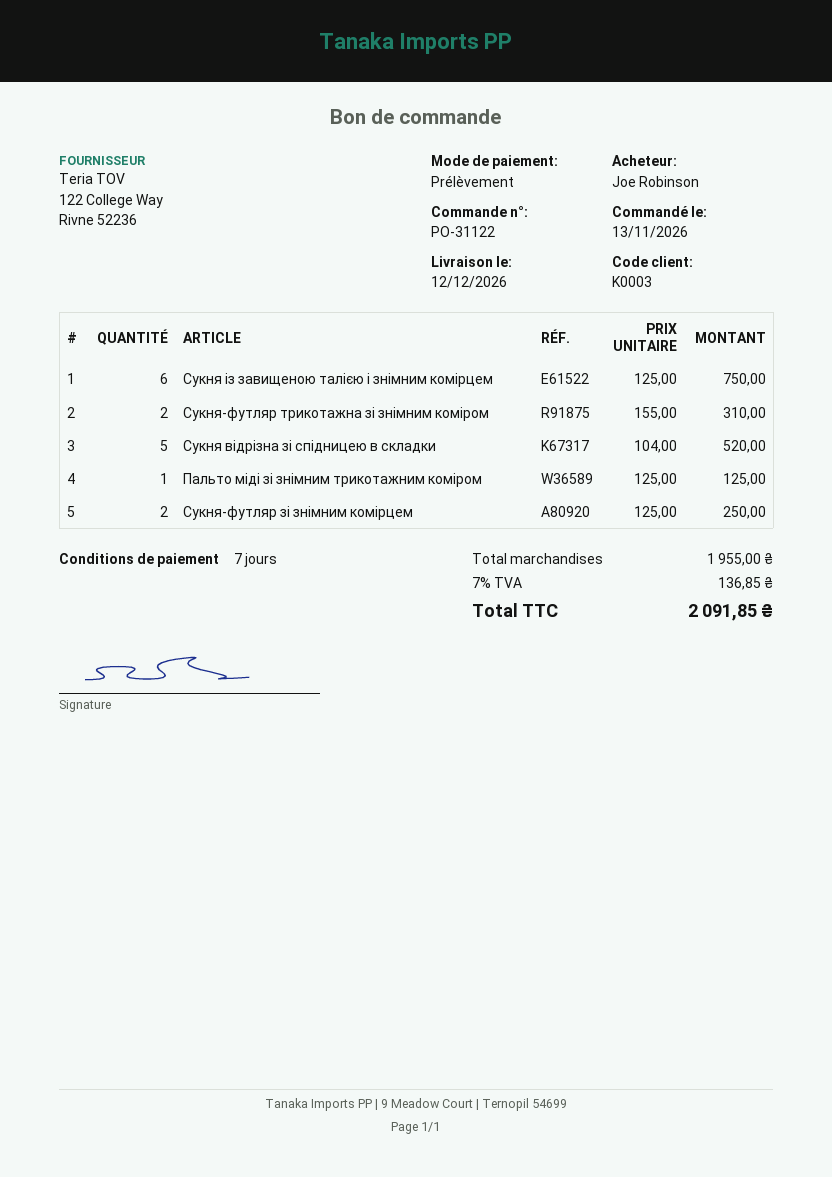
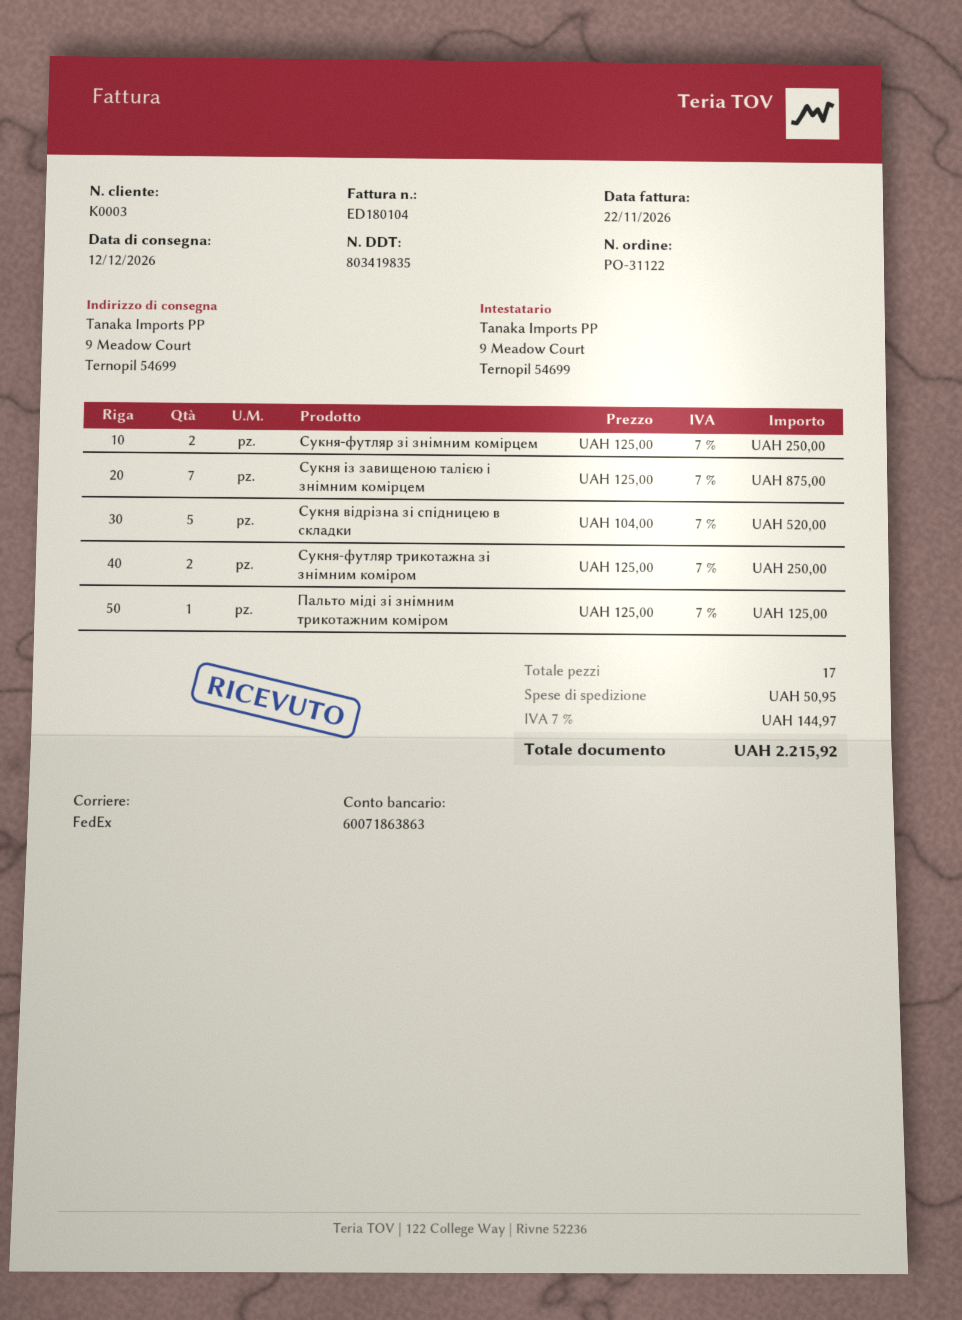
Сукня із завищеною талією і знімним комірцем: 6 x 125.00 = 750.00 -> 7 x 125.00 = 875.00
Сукня-футляр трикотажна зі знімним коміром: 2 x 155.00 = 310.00 -> 2 x 125.00 = 250.00
shipping: none -> 50.95
tax: 7% = 136.85 -> 7% = 144.97
total: 2091.85 -> 2215.92

